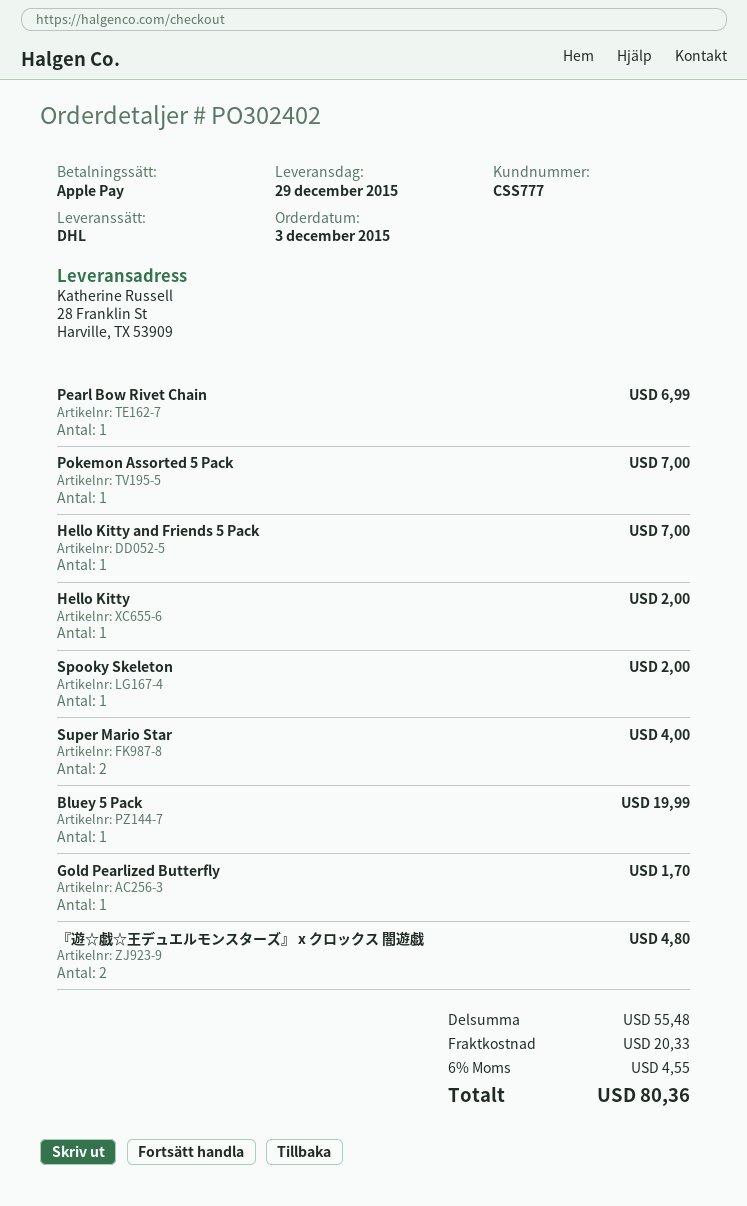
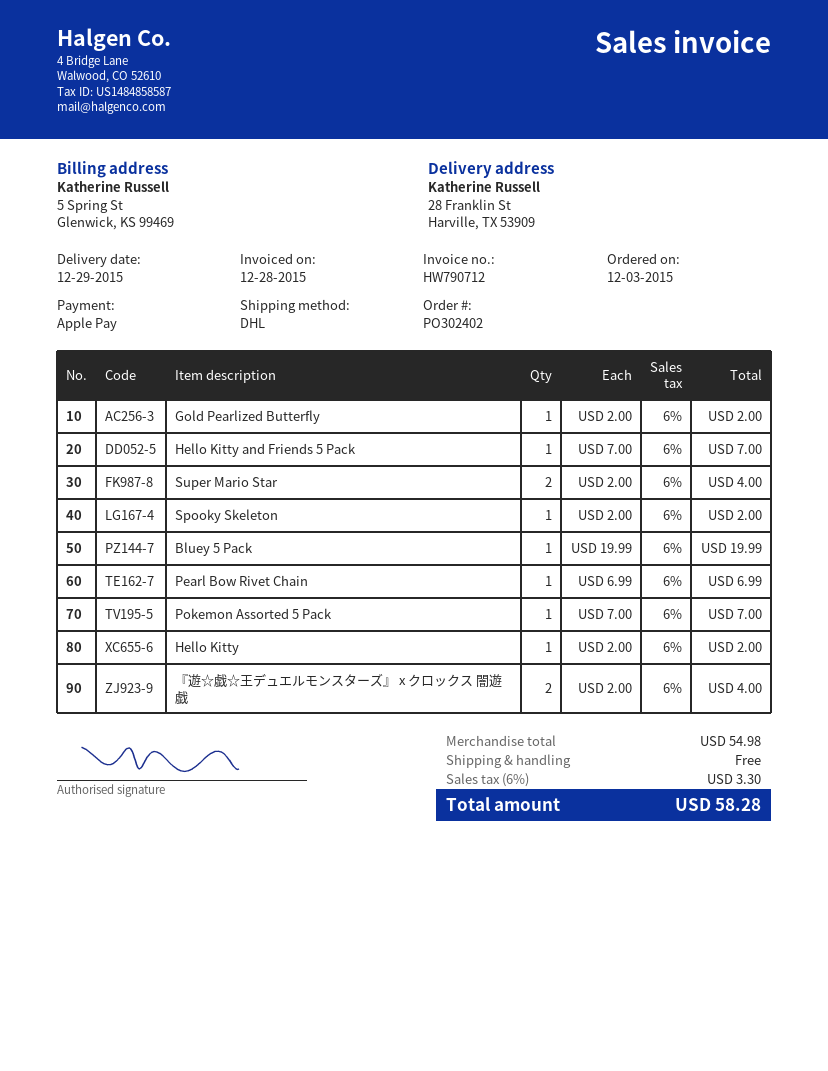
Gold Pearlized Butterfly: 1 for 1.70 -> 1 for 2.00
『遊☆戯☆王デュエルモンスターズ』 x クロックス 闇遊戯: 2 for 4.80 -> 2 for 4.00
subtotal: 55.48 -> 54.98
shipping: 20.33 -> 0.00
tax: 6% = 4.55 -> 6% = 3.30
total: 80.36 -> 58.28

